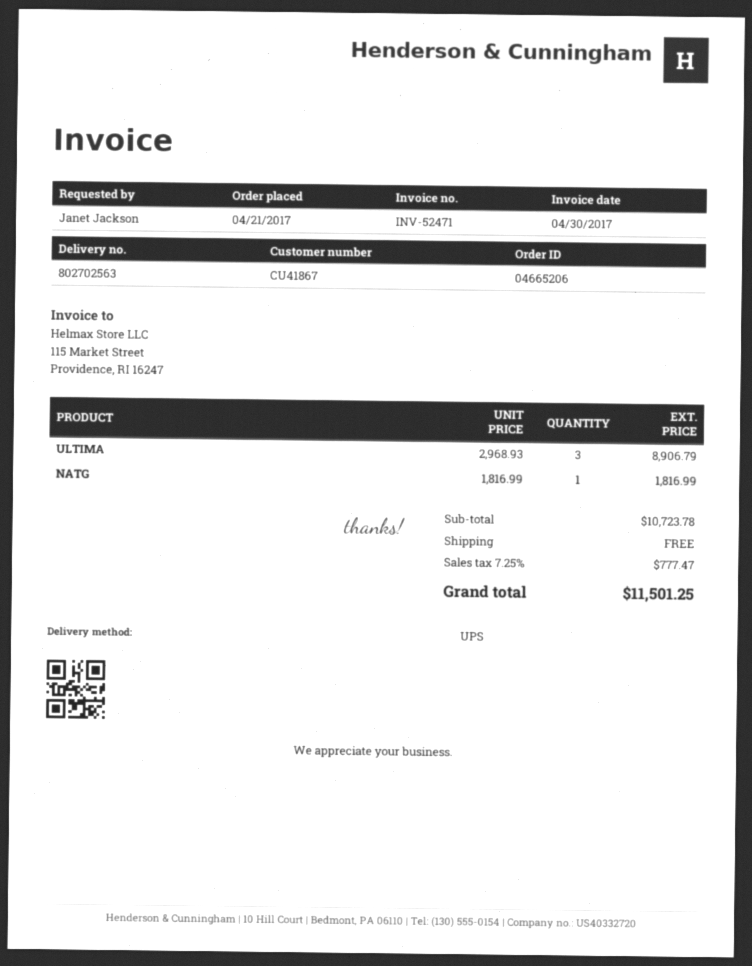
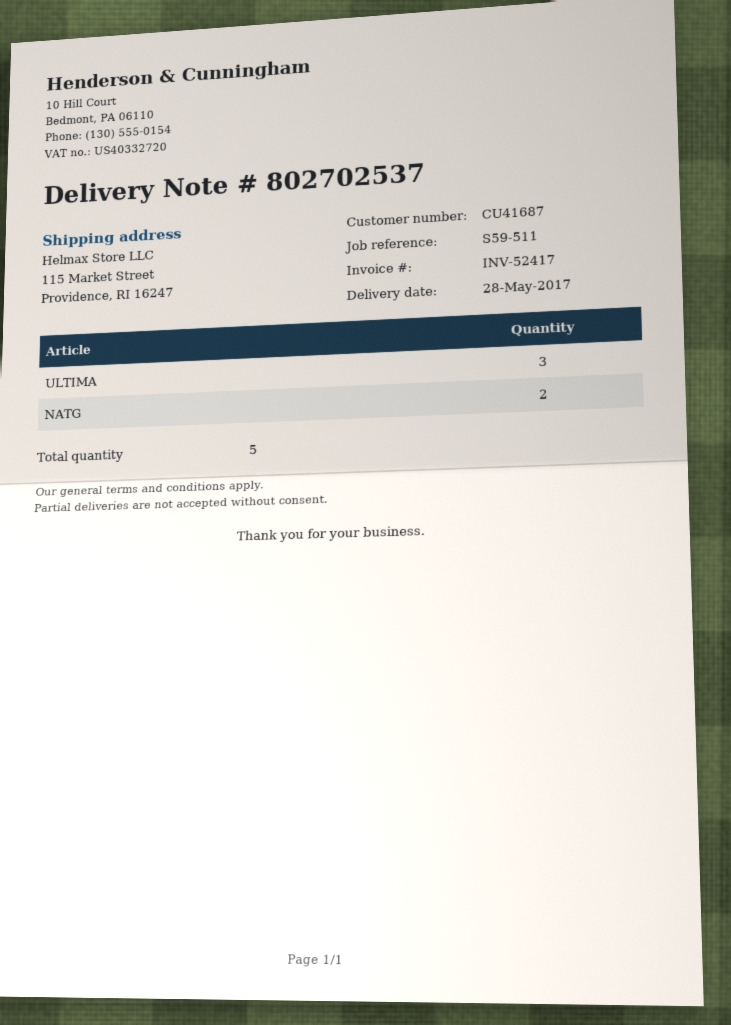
delivery note number: 802702563 -> 802702537
invoice number: INV-52471 -> INV-52417
customer number: CU41867 -> CU41687
NATG: 1 -> 2

